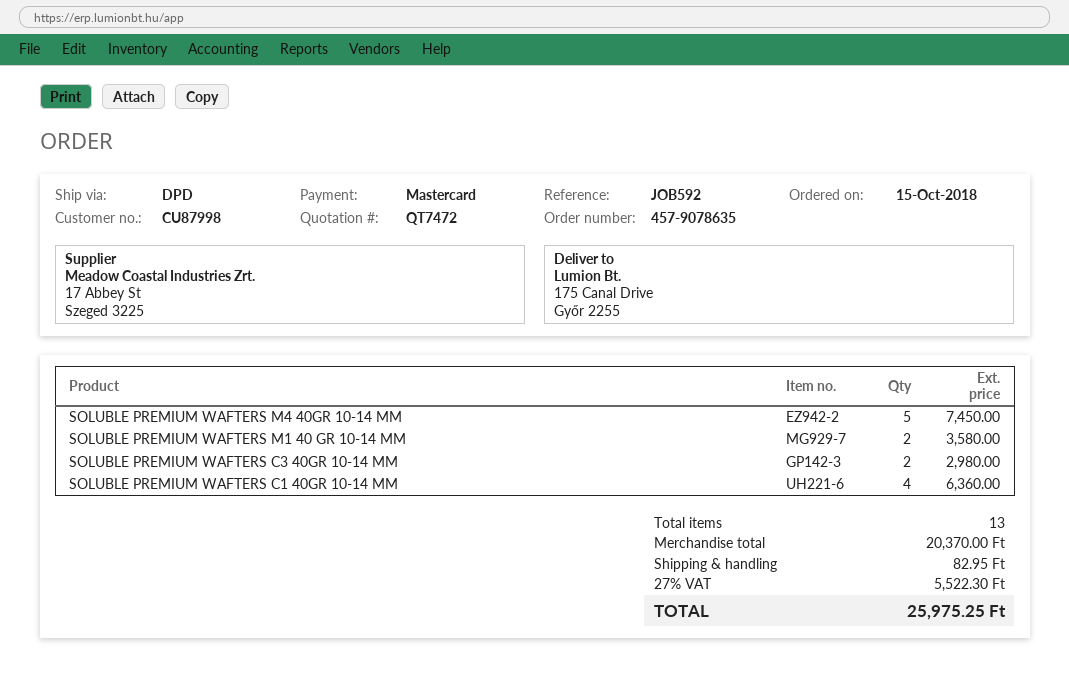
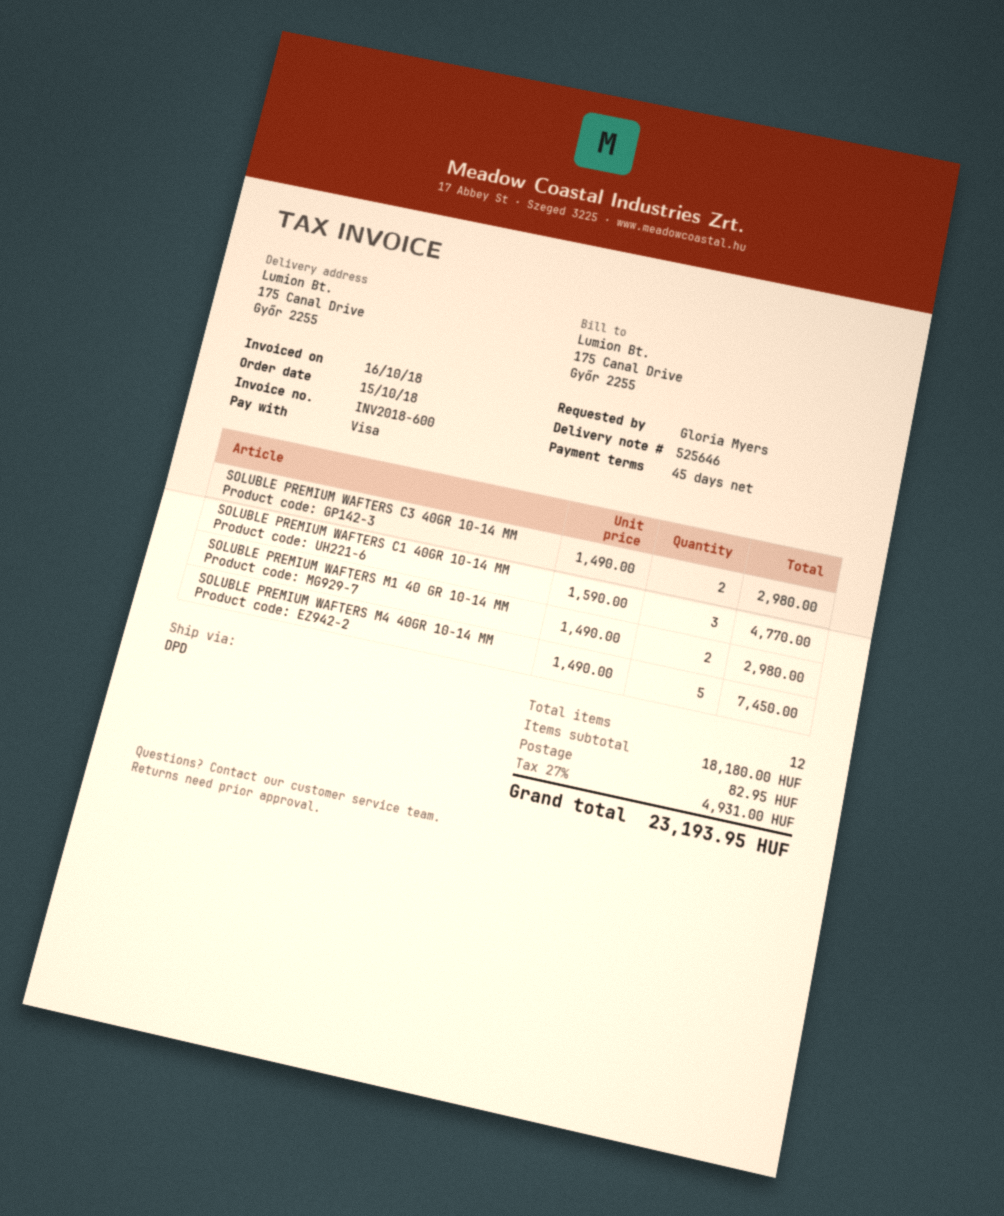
payment method: Mastercard -> Visa
SOLUBLE PREMIUM WAFTERS M1 40 GR 10-14 MM: 2 for 3580.00 -> 2 for 2980.00
SOLUBLE PREMIUM WAFTERS C1 40GR 10-14 MM: 4 for 6360.00 -> 3 for 4770.00
total quantity: 13 -> 12
subtotal: 20370.00 -> 18180.00
tax: 27% = 5522.30 -> 27% = 4931.00
total: 25975.25 -> 23193.95

